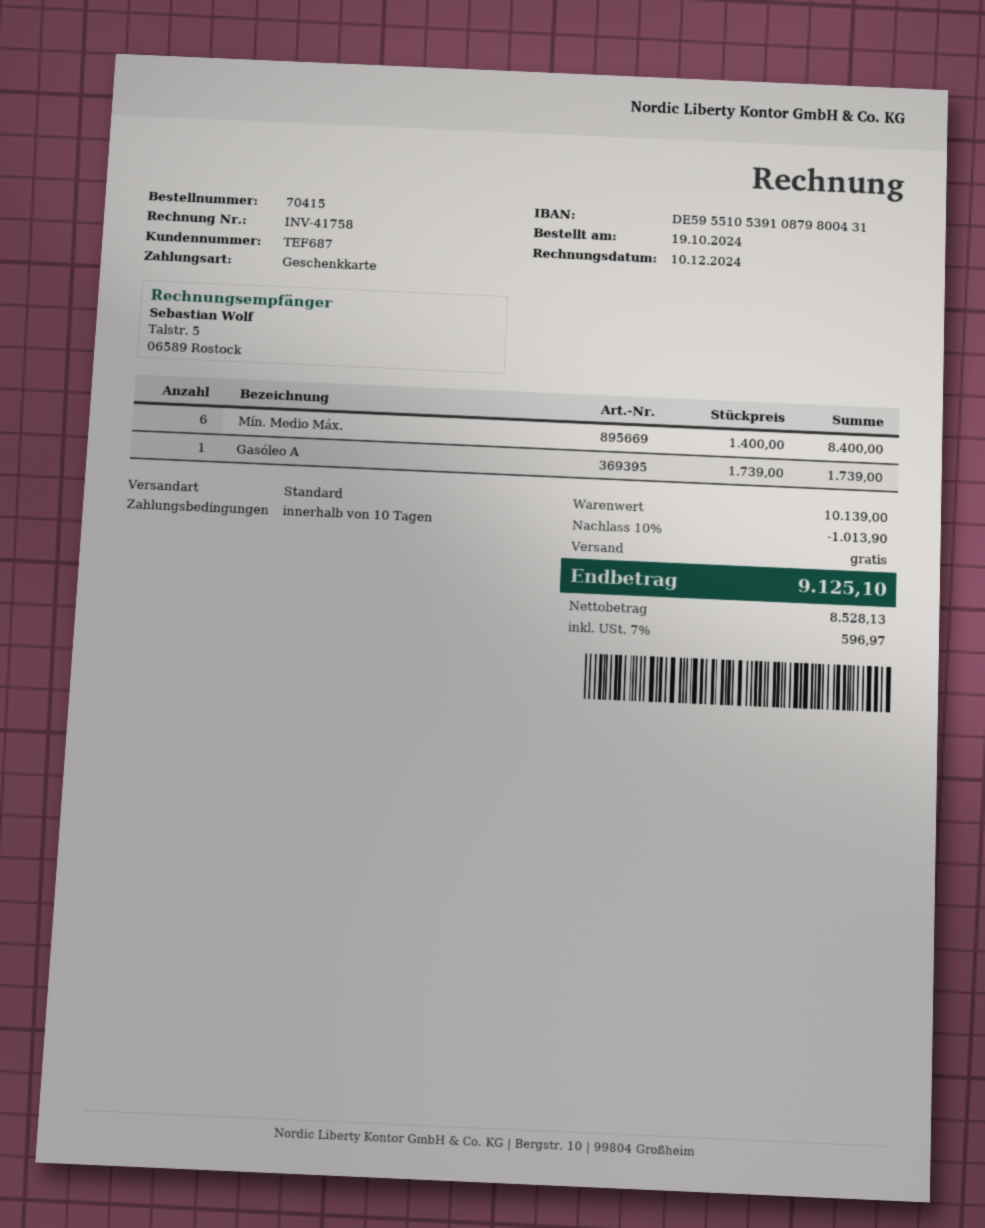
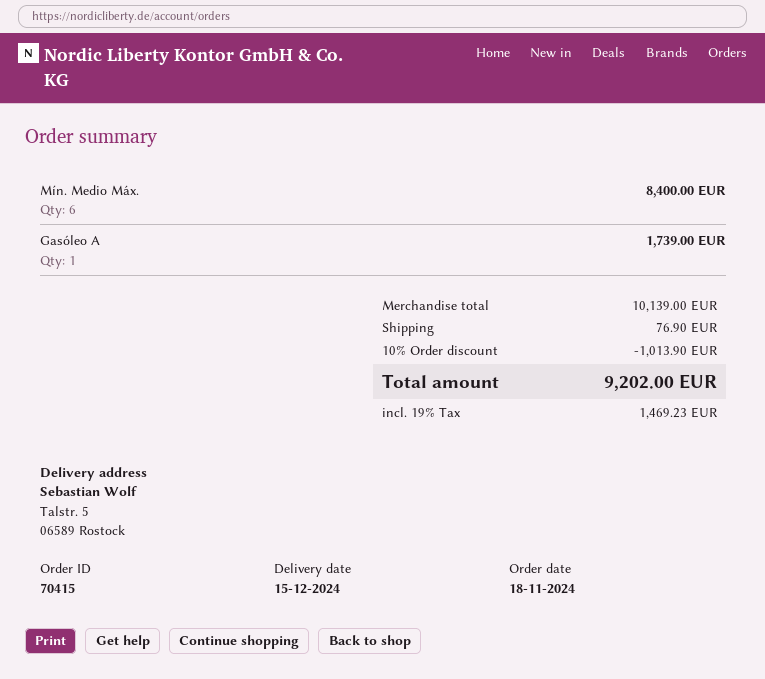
order date: 2024-10-19 -> 2024-11-18
shipping: 0.00 -> 76.90
tax: 7% = 596.97 -> 19% = 1469.23
total: 9125.10 -> 9202.00

